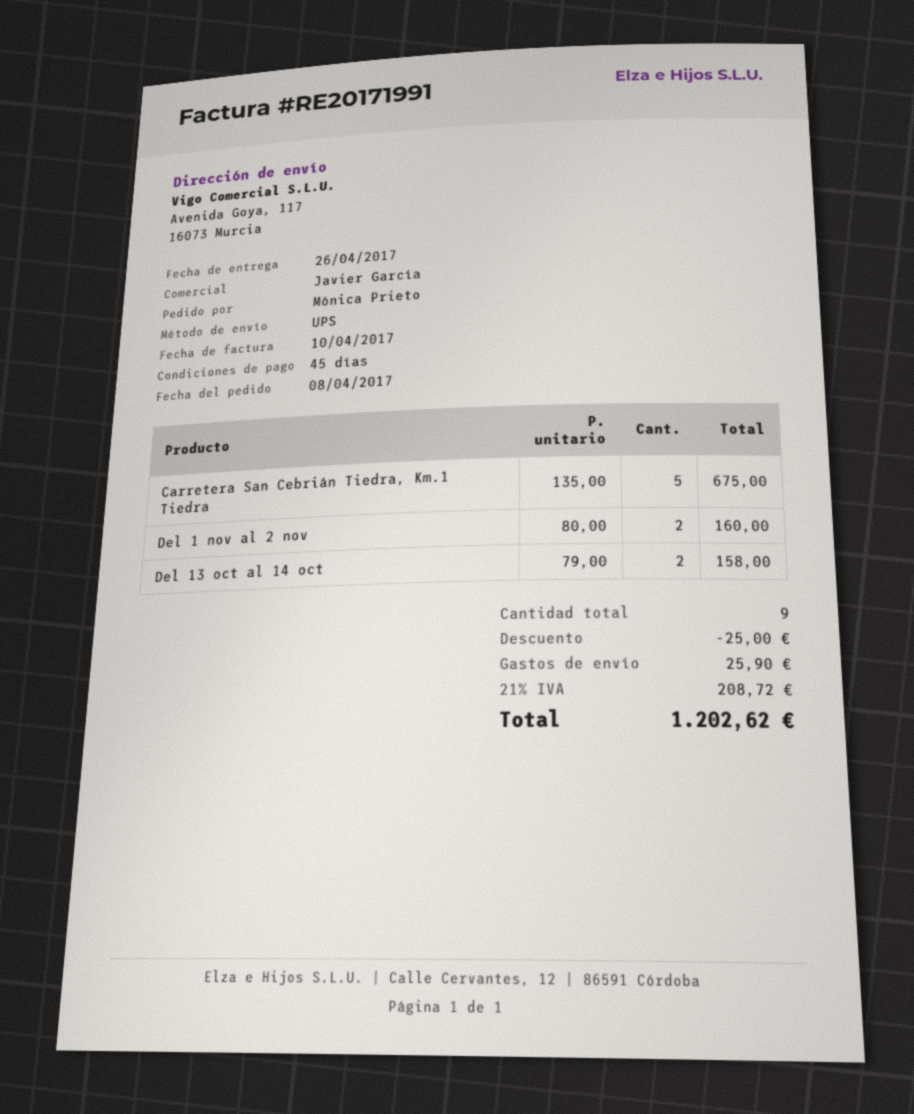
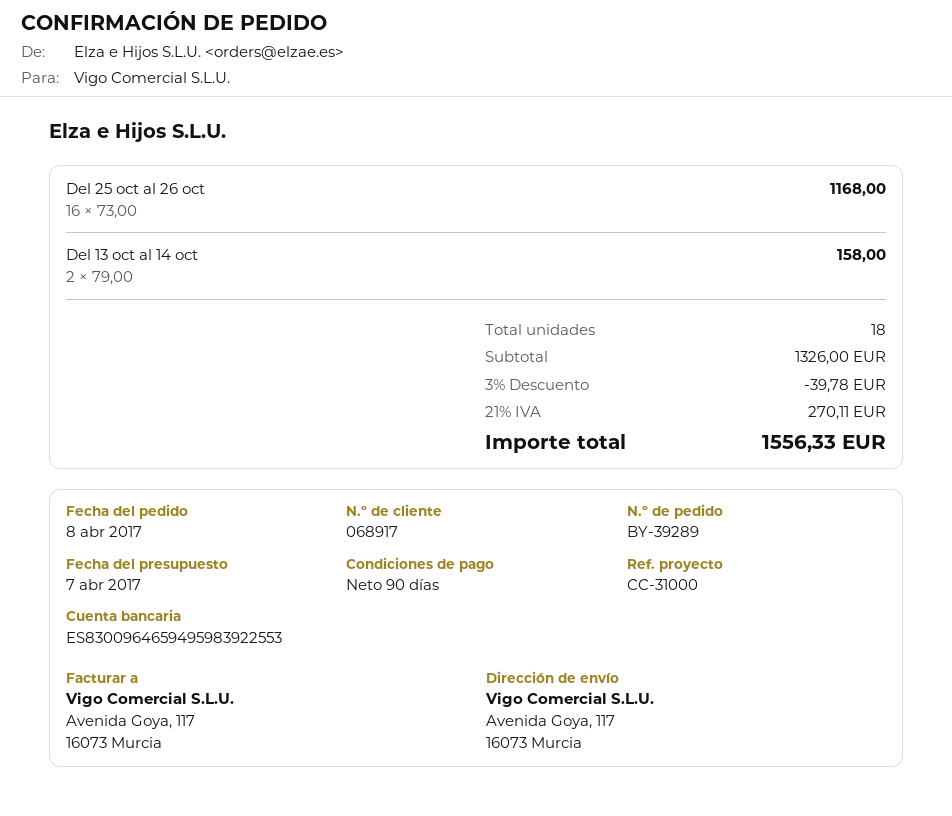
payment terms: 45 days -> 90 days
Carretera San Cebrián Tiedra, Km.1 Tiedra: 5 x 135.00 = 675.00 -> none
Del 1 nov al 2 nov: 2 x 80.00 = 160.00 -> none
Del 25 oct al 26 oct: none -> 16 x 73.00 = 1168.00
total quantity: 9 -> 18
discount: 25.00 -> 39.78
shipping: 25.90 -> none
tax: 21% = 208.72 -> 21% = 270.11
total: 1202.62 -> 1556.33

